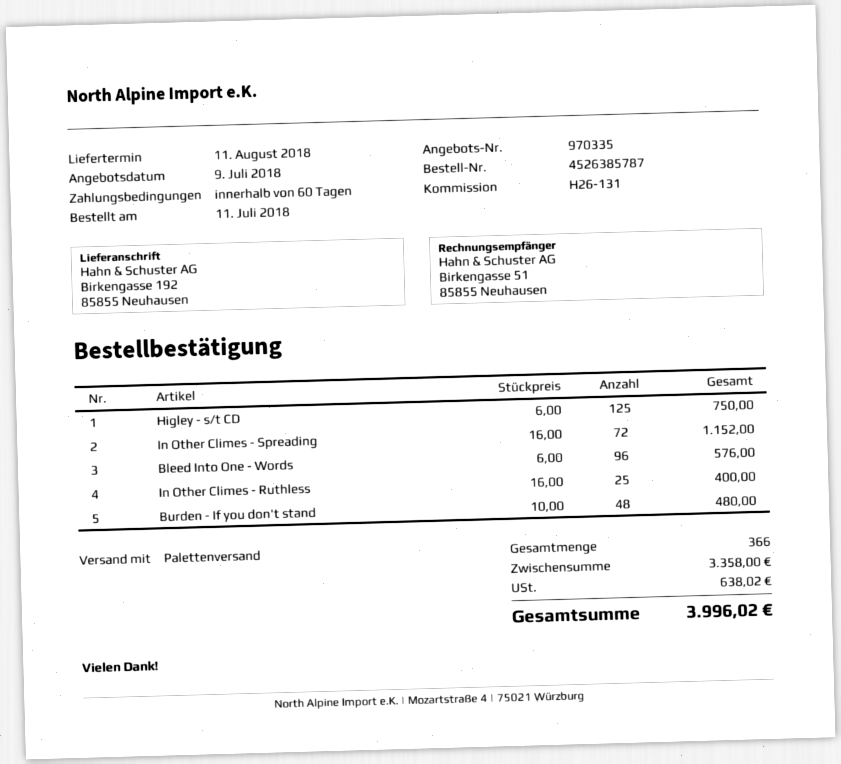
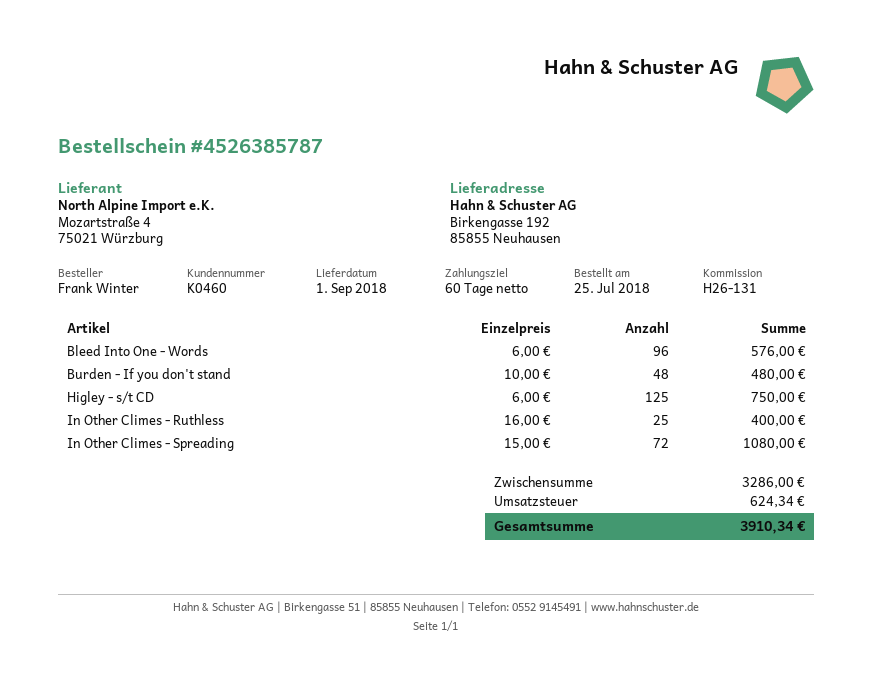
order date: 2018-07-11 -> 2018-07-25
delivery date: 2018-08-11 -> 2018-09-01
In Other Climes - Spreading: 72 x 16.00 = 1152.00 -> 72 x 15.00 = 1080.00
subtotal: 3358.00 -> 3286.00
tax: 638.02 -> 624.34
total: 3996.02 -> 3910.34

